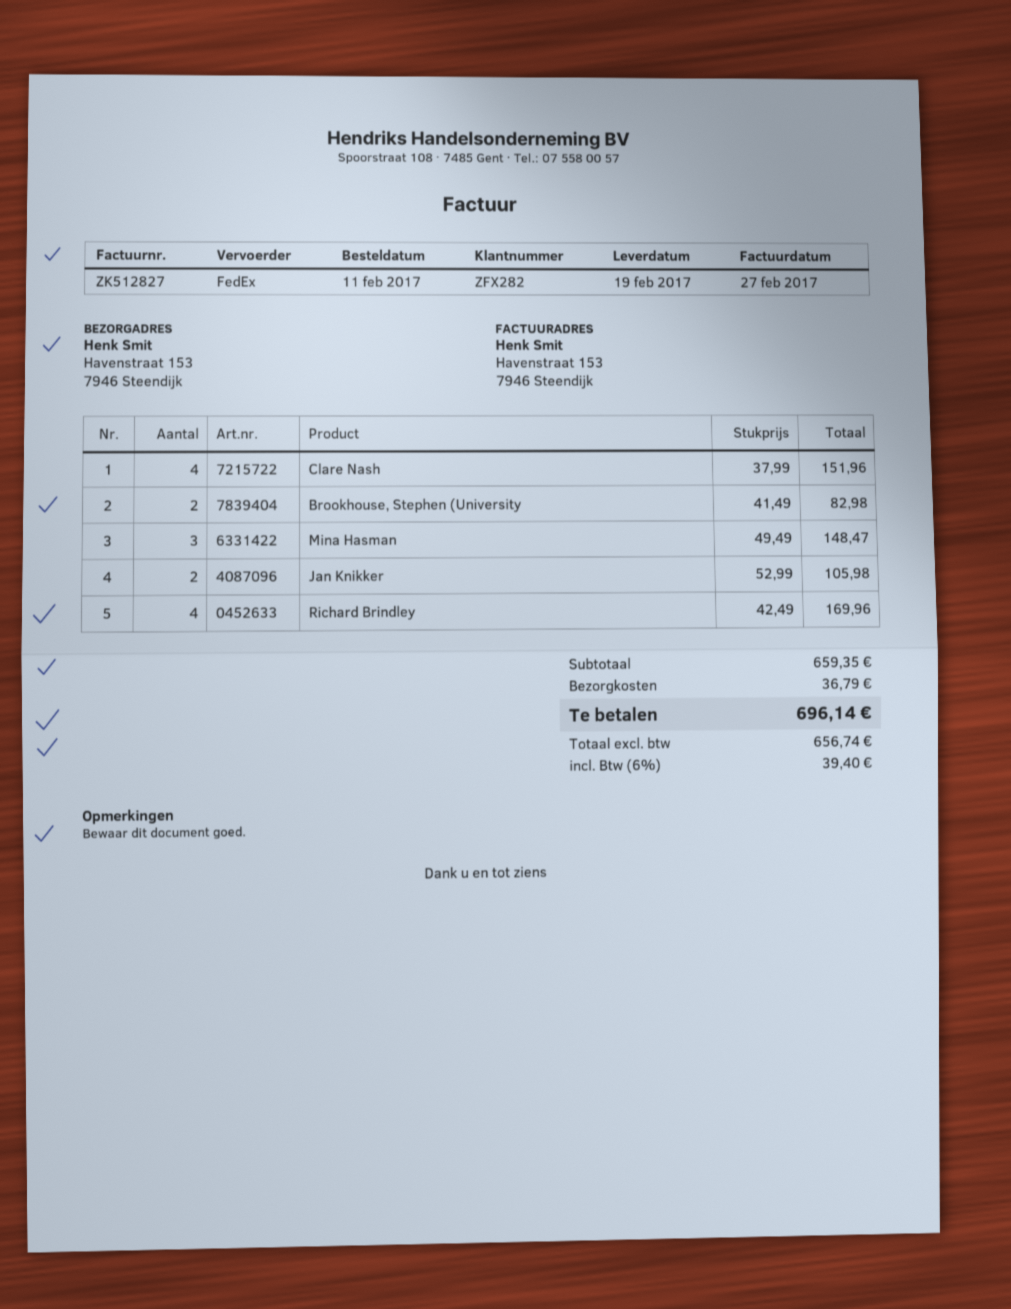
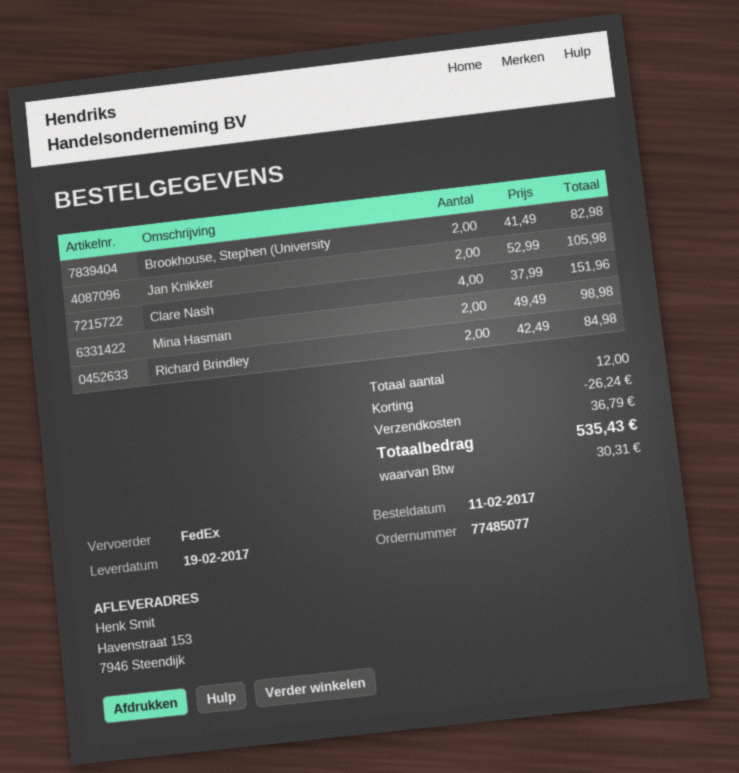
Mina Hasman: 3 x 49.49 = 148.47 -> 2 x 49.49 = 98.98
Richard Brindley: 4 x 42.49 = 169.96 -> 2 x 42.49 = 84.98
discount: none -> 26.24
tax: 39.40 -> 30.31
total: 696.14 -> 535.43

